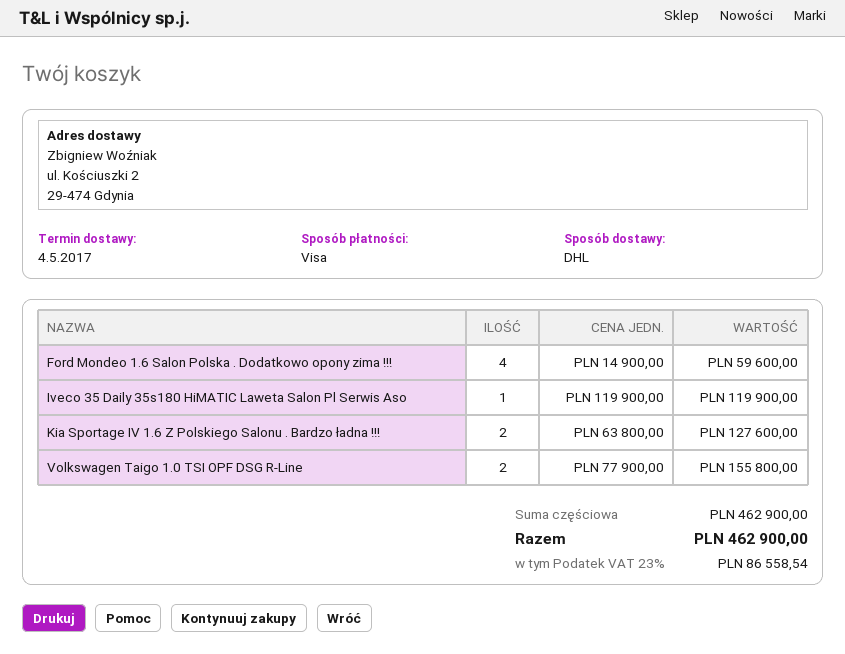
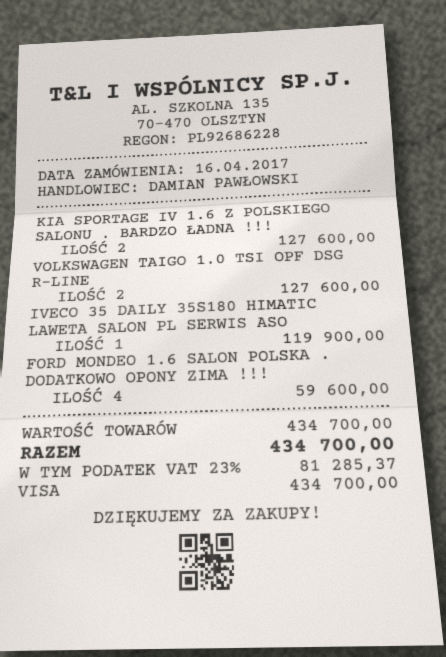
Volkswagen Taigo 1.0 TSI OPF DSG R-Line: 2 for 155800.00 -> 2 for 127600.00
subtotal: 462900.00 -> 434700.00
tax: 23% = 86558.54 -> 23% = 81285.37
total: 462900.00 -> 434700.00

